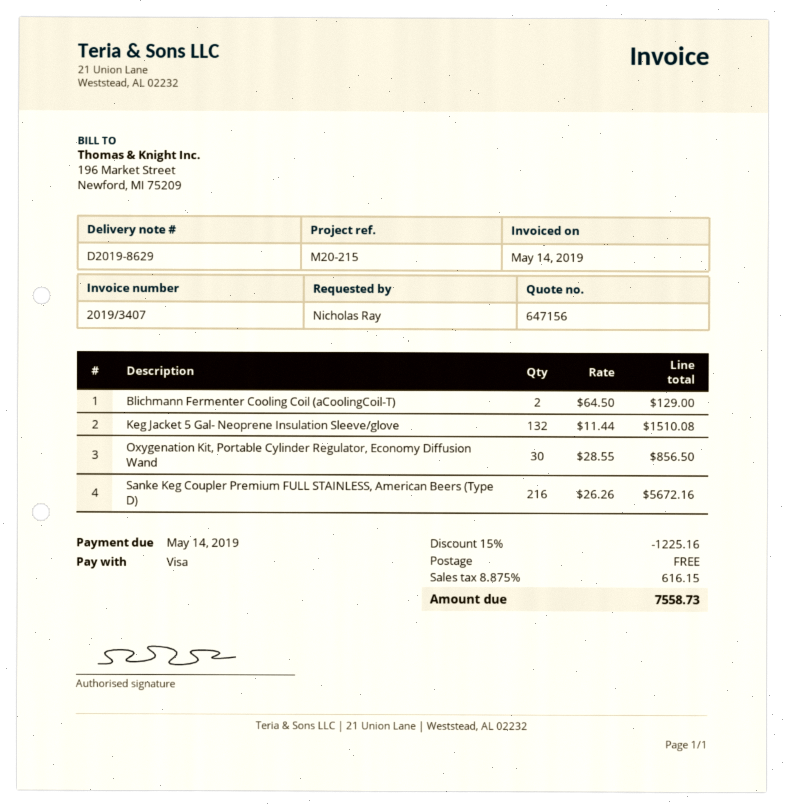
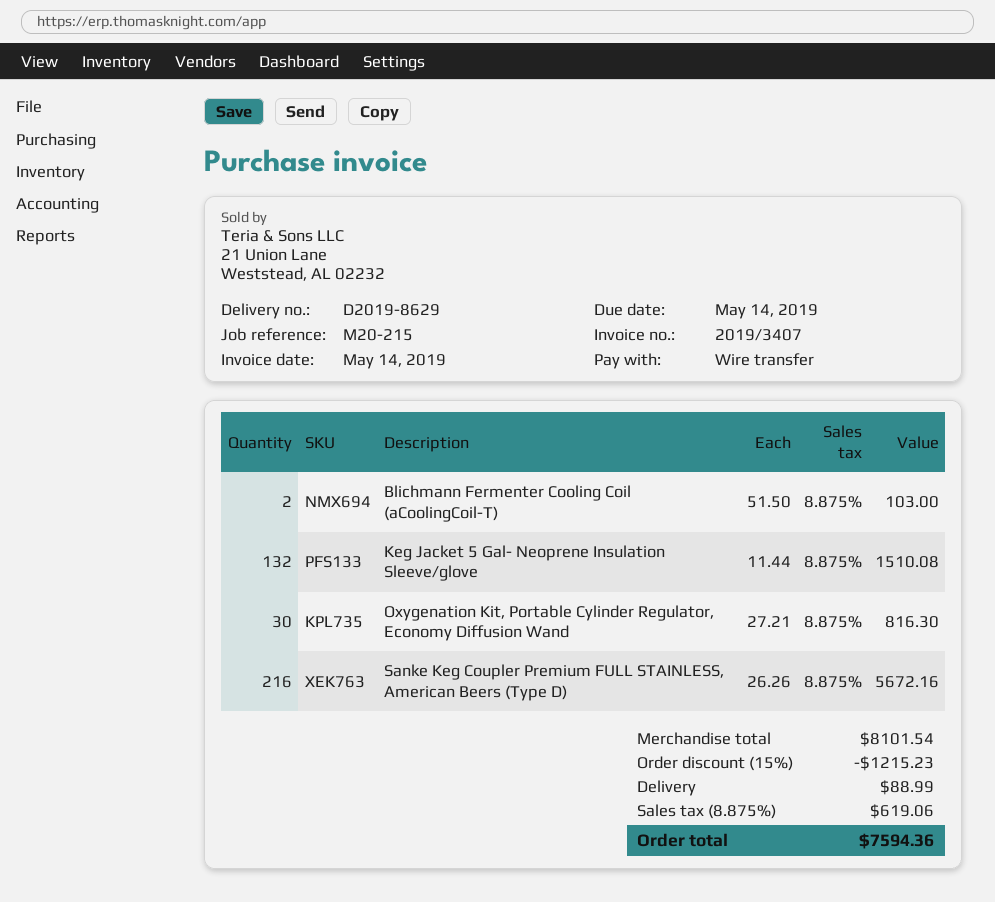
payment method: Visa -> bank transfer
Blichmann Fermenter Cooling Coil (aCoolingCoil-T): 2 x 64.50 = 129.00 -> 2 x 51.50 = 103.00
Oxygenation Kit, Portable Cylinder Regulator, Economy Diffusion Wand: 30 x 28.55 = 856.50 -> 30 x 27.21 = 816.30
discount: 15% = 1225.16 -> 15% = 1215.23
shipping: 0.00 -> 88.99
tax: 8.875% = 616.15 -> 8.875% = 619.06
total: 7558.73 -> 7594.36

